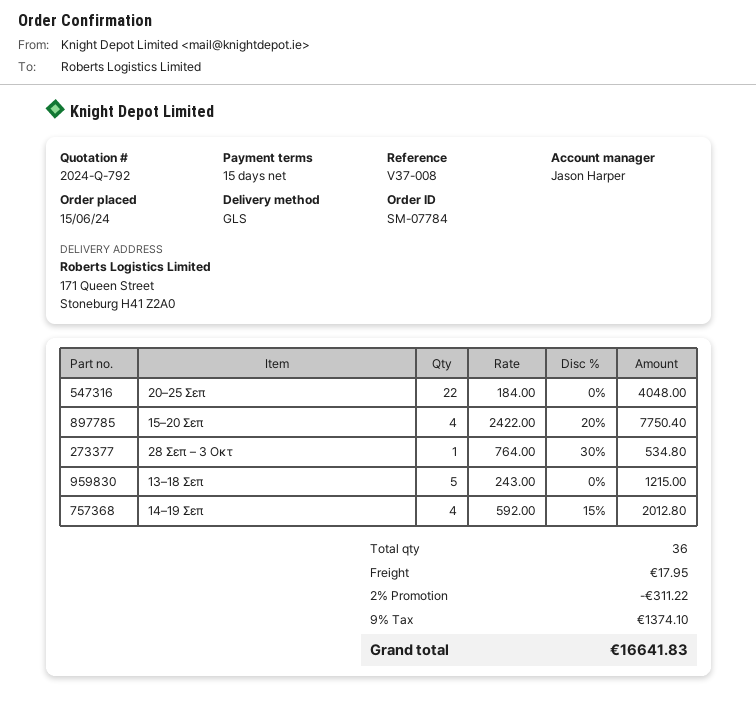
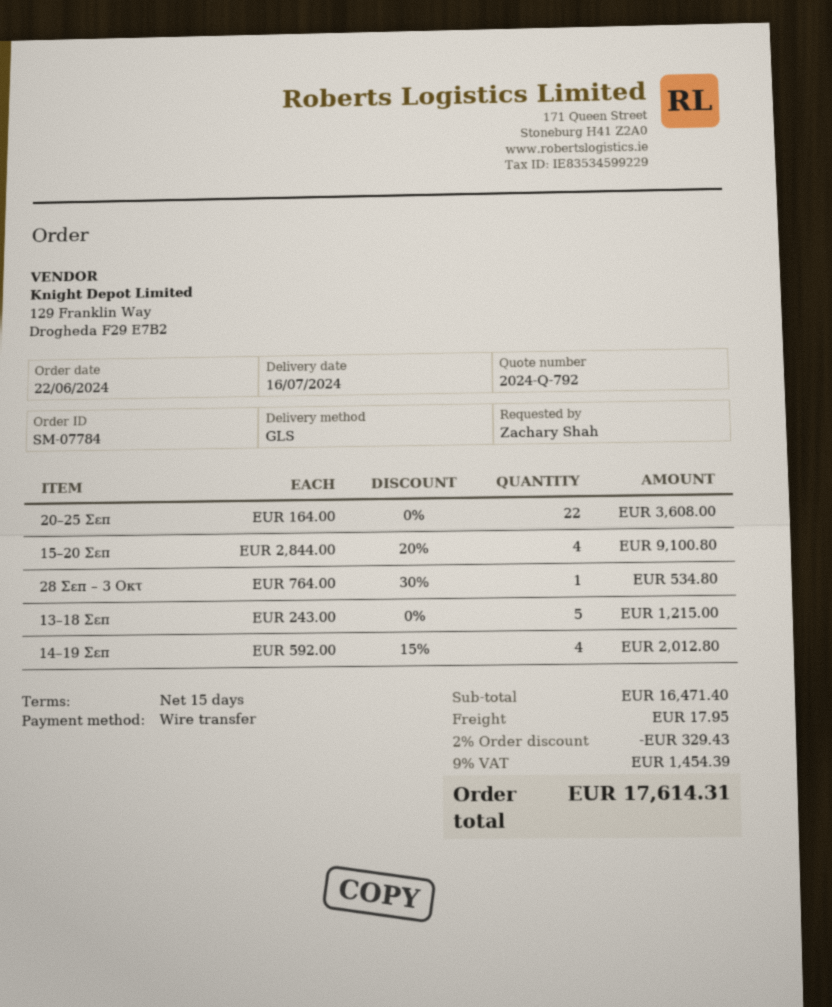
order date: 2024-06-15 -> 2024-06-22
20–25 Σεπ: 22 x 184.00 = 4048.00 -> 22 x 164.00 = 3608.00
15–20 Σεπ: 4 x 2422.00 - 20% = 7750.40 -> 4 x 2844.00 - 20% = 9100.80
discount: 2% = 311.22 -> 2% = 329.43
tax: 9% = 1374.10 -> 9% = 1454.39
total: 16641.83 -> 17614.31

